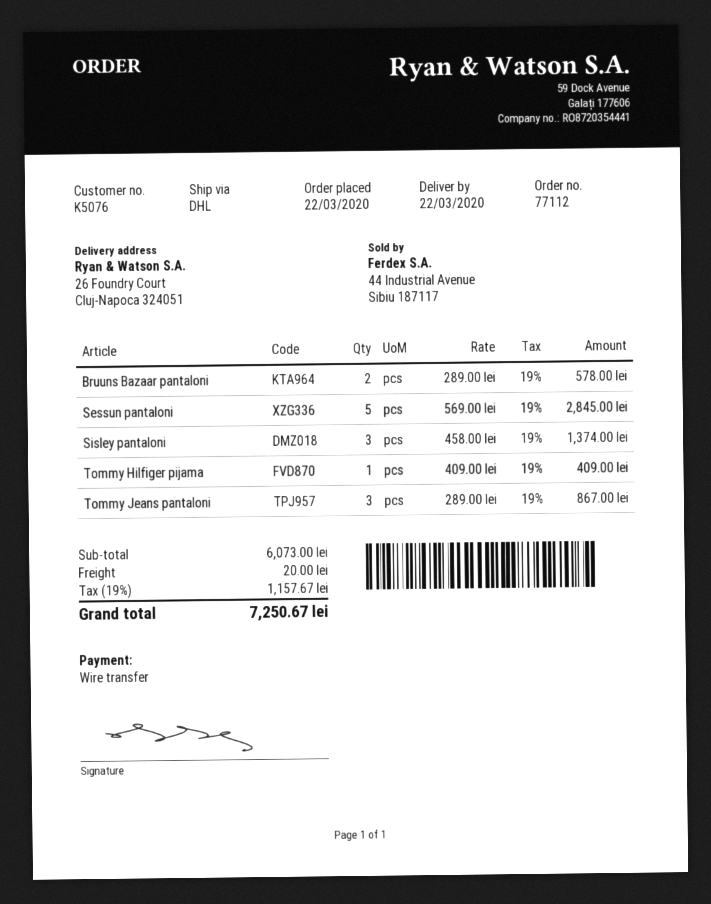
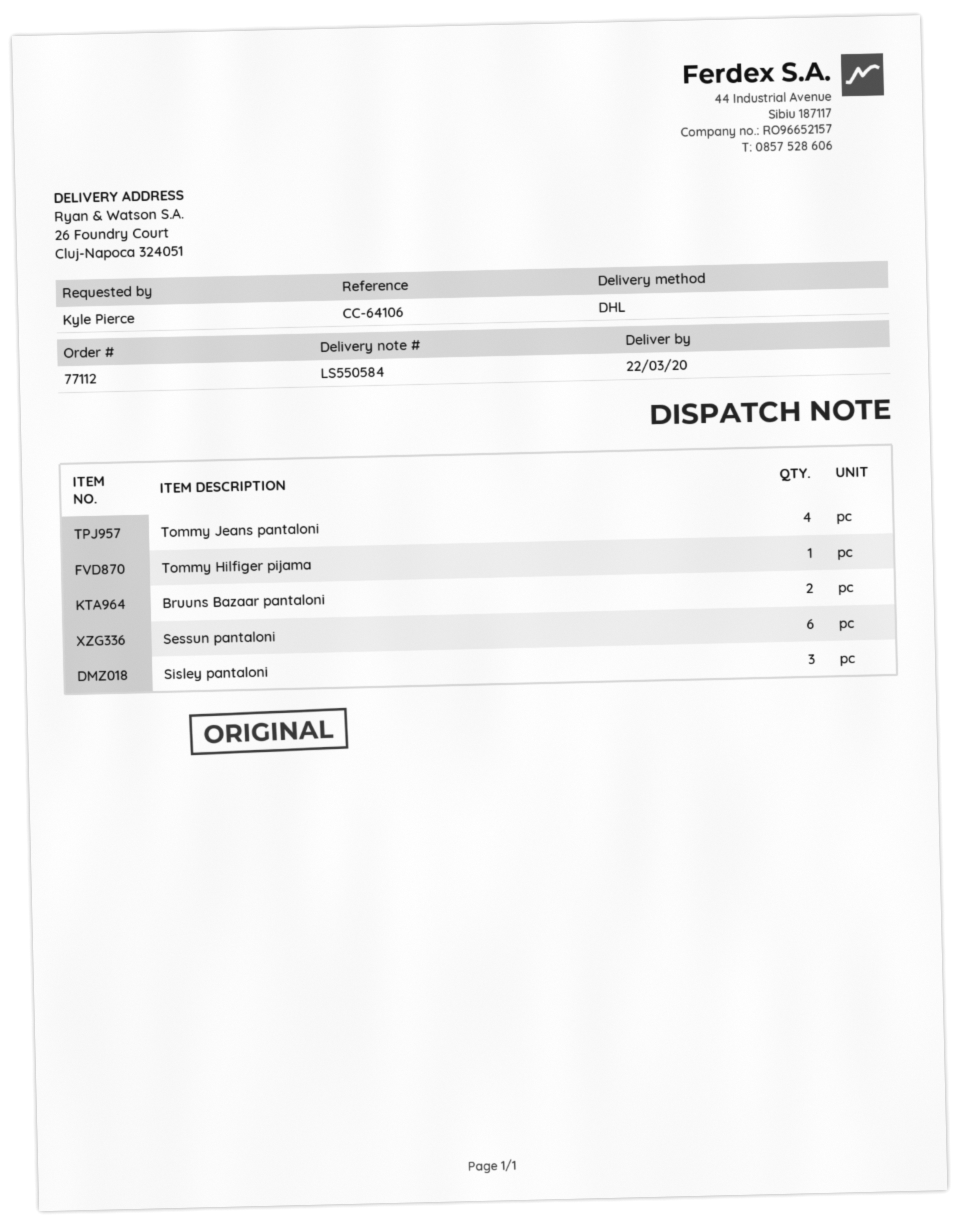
Sessun pantaloni: 5 -> 6
Tommy Jeans pantaloni: 3 -> 4

